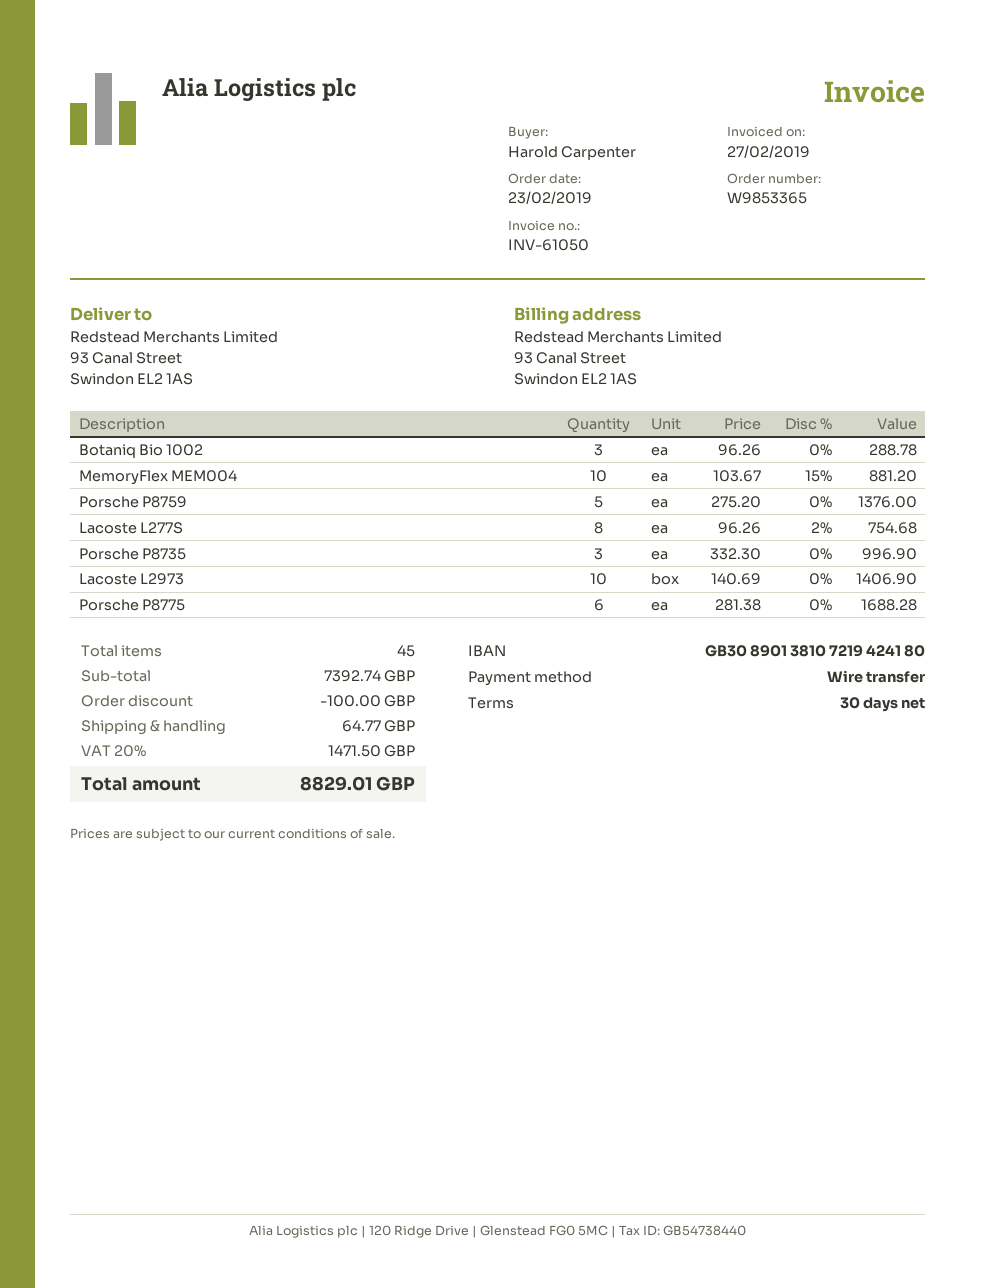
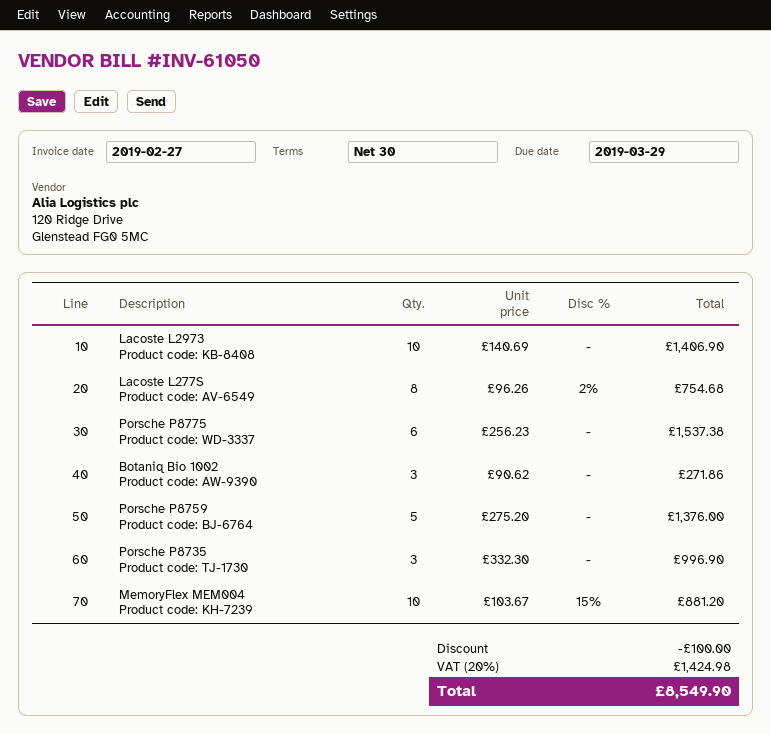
Botaniq Bio 1002: 3 x 96.26 = 288.78 -> 3 x 90.62 = 271.86
Porsche P8775: 6 x 281.38 = 1688.28 -> 6 x 256.23 = 1537.38
shipping: 64.77 -> none
tax: 20% = 1471.50 -> 20% = 1424.98
total: 8829.01 -> 8549.90

